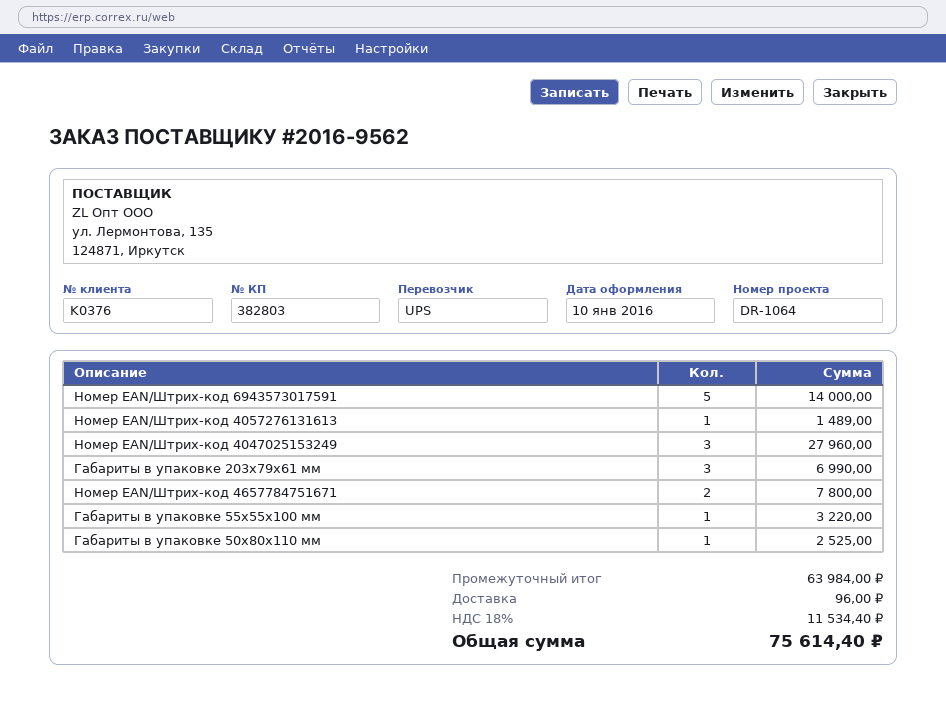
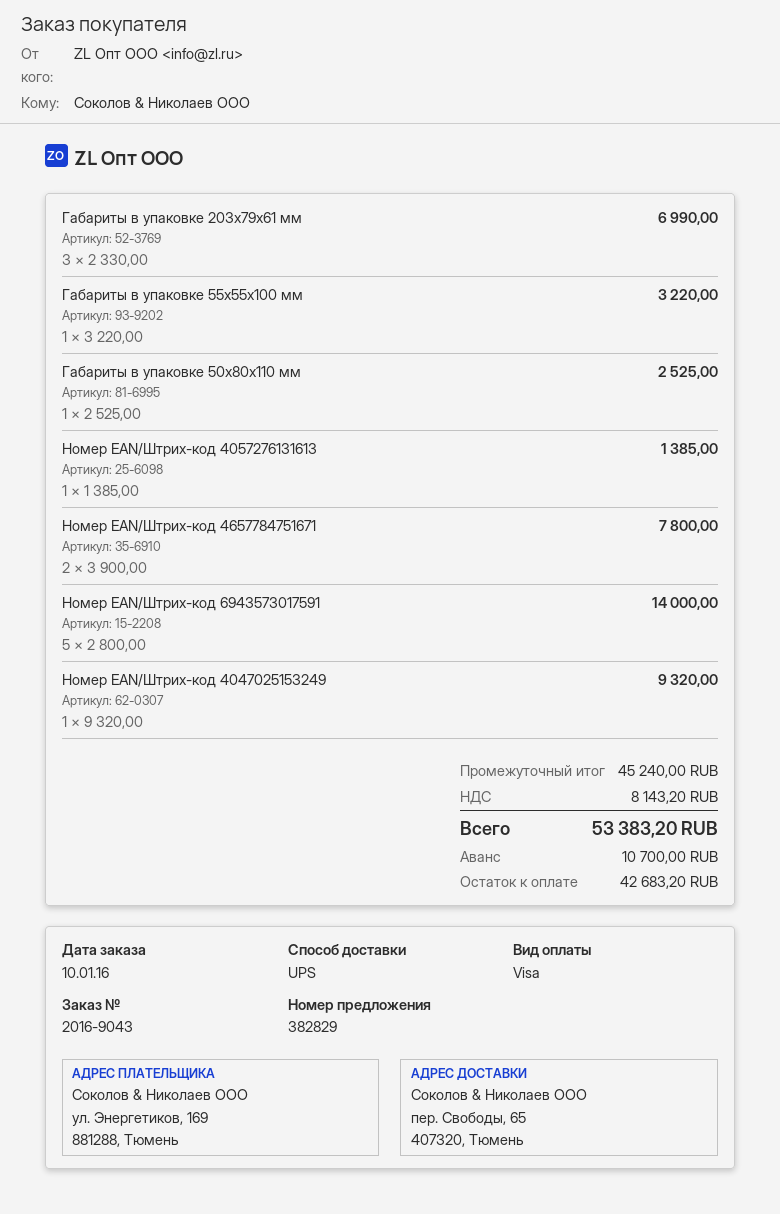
quote number: 382803 -> 382829
order number: 2016-9562 -> 2016-9043
Номер EAN/Штрих-код 4057276131613: 1 for 1489.00 -> 1 for 1385.00
Номер EAN/Штрих-код 4047025153249: 3 for 27960.00 -> 1 for 9320.00
subtotal: 63984.00 -> 45240.00
shipping: 96.00 -> none
tax: 11534.40 -> 8143.20
total: 75614.40 -> 53383.20

